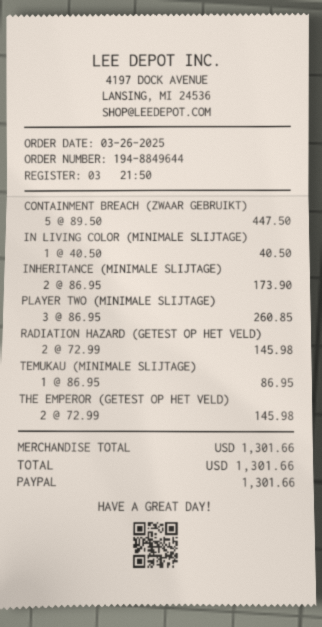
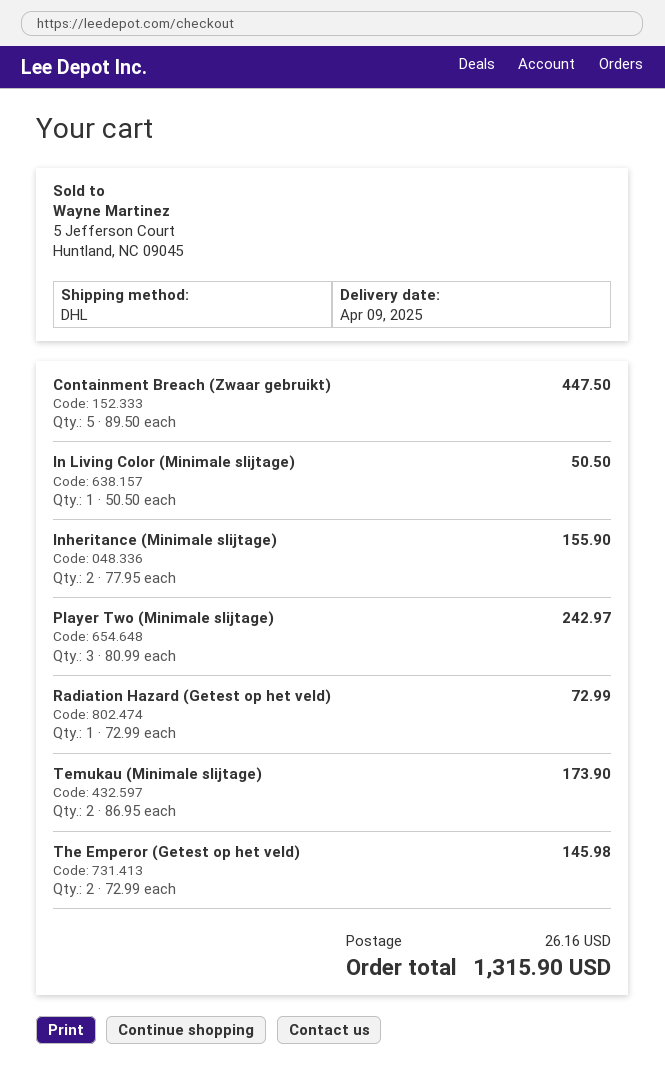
IN LIVING COLOR (MINIMALE SLIJTAGE): 1 x 40.50 = 40.50 -> 1 x 50.50 = 50.50
INHERITANCE (MINIMALE SLIJTAGE): 2 x 86.95 = 173.90 -> 2 x 77.95 = 155.90
PLAYER TWO (MINIMALE SLIJTAGE): 3 x 86.95 = 260.85 -> 3 x 80.99 = 242.97
RADIATION HAZARD (GETEST OP HET VELD): 2 x 72.99 = 145.98 -> 1 x 72.99 = 72.99
TEMUKAU (MINIMALE SLIJTAGE): 1 x 86.95 = 86.95 -> 2 x 86.95 = 173.90
shipping: none -> 26.16
total: 1301.66 -> 1315.90

